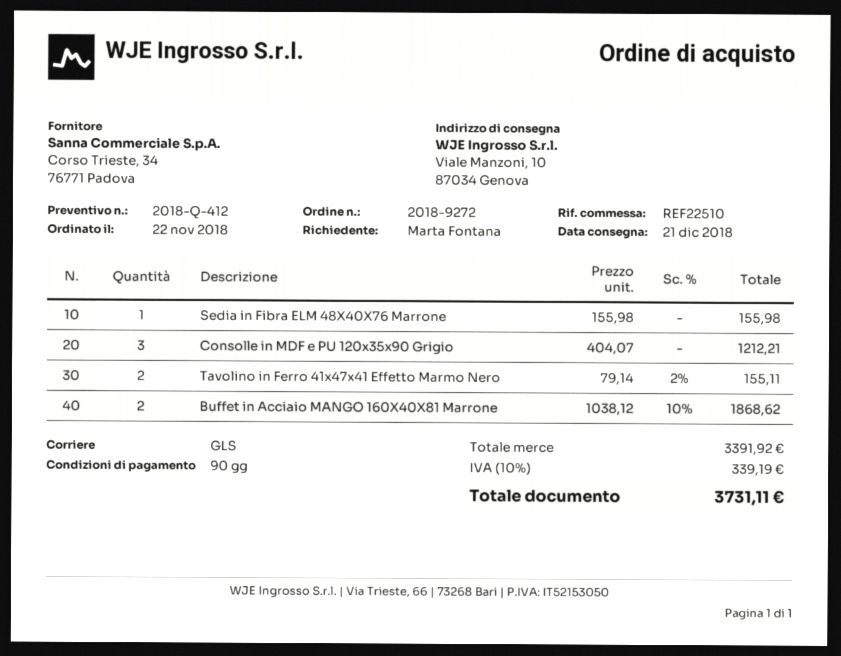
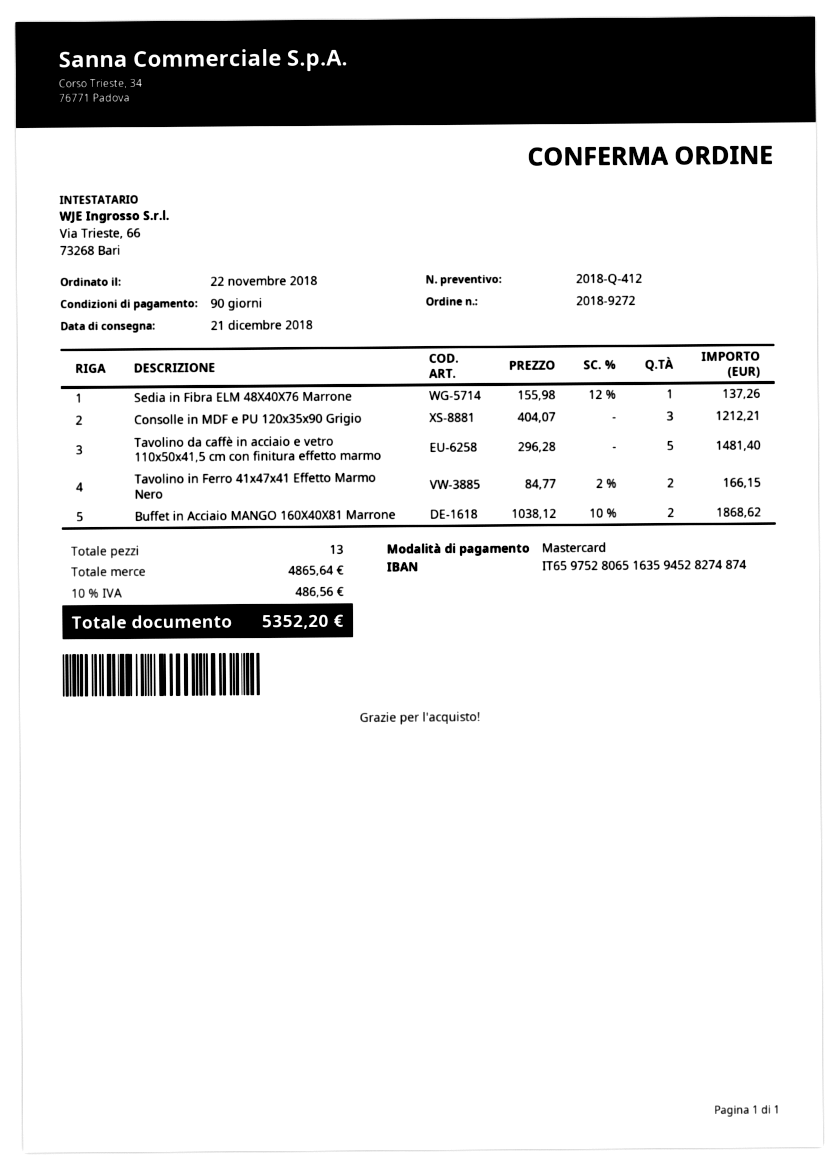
Sedia in Fibra ELM 48X40X76 Marrone: 1 x 155.98 = 155.98 -> 1 x 155.98 - 12% = 137.26
Tavolino in Ferro 41x47x41 Effetto Marmo Nero: 2 x 79.14 - 2% = 155.11 -> 2 x 84.77 - 2% = 166.15
Tavolino da caffè in acciaio e vetro 110x50x41,5 cm con finitura effetto marmo: none -> 5 x 296.28 = 1481.40
subtotal: 3391.92 -> 4865.64
tax: 10% = 339.19 -> 10% = 486.56
total: 3731.11 -> 5352.20

